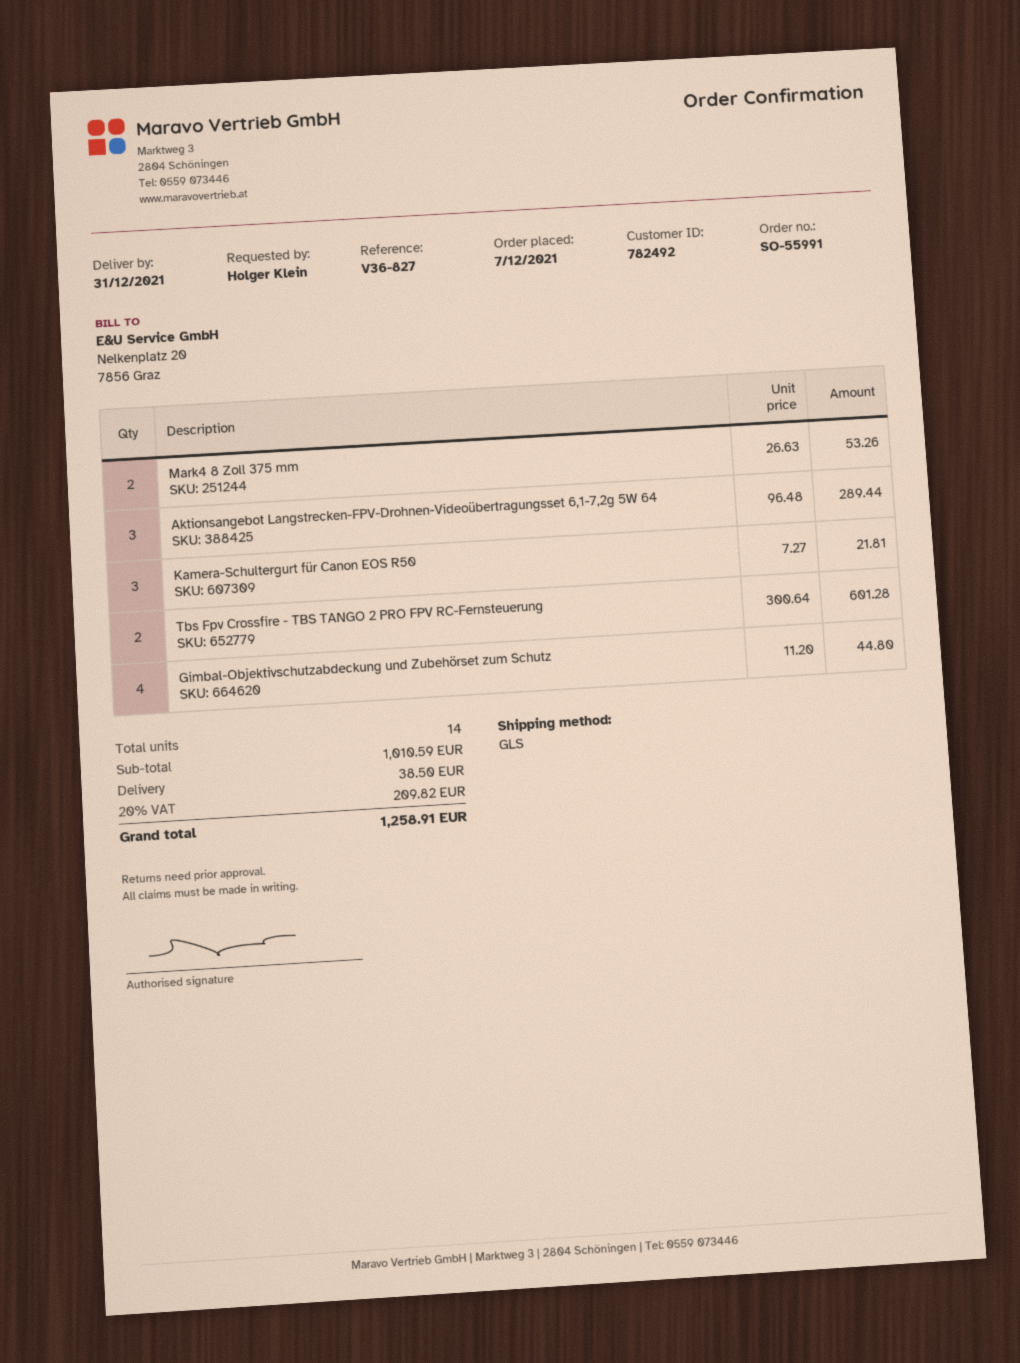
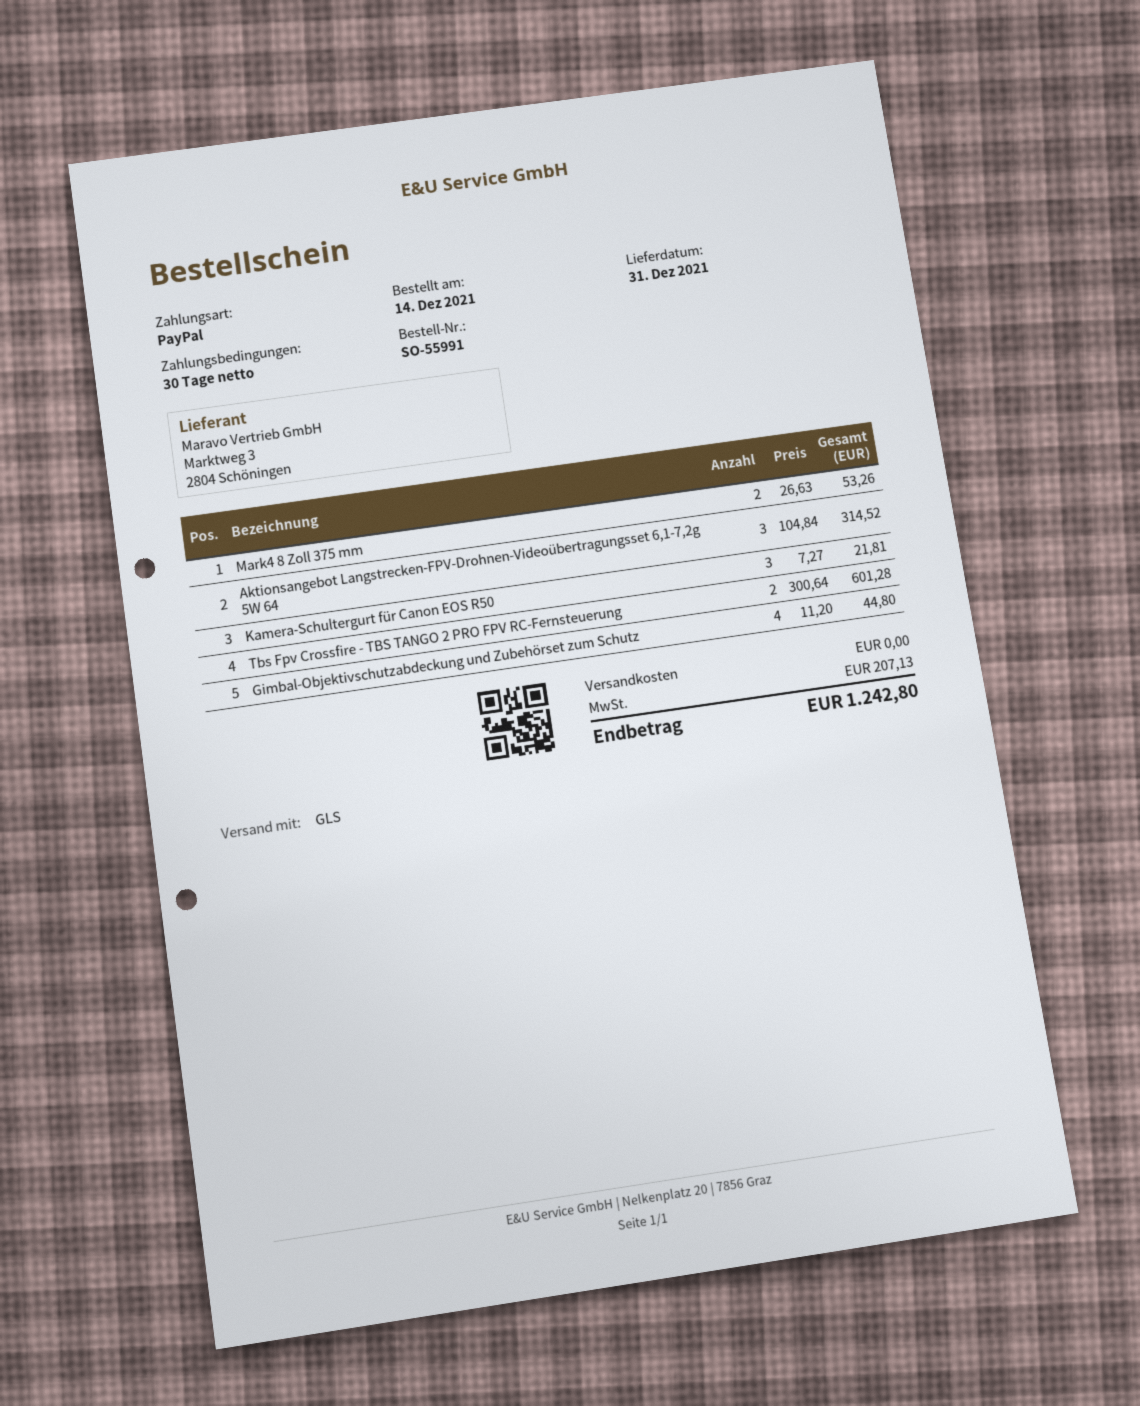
order date: 2021-12-07 -> 2021-12-14
Aktionsangebot Langstrecken-FPV-Drohnen-Videoübertragungsset 6,1-7,2g 5W 64: 3 x 96.48 = 289.44 -> 3 x 104.84 = 314.52
shipping: 38.50 -> 0.00
tax: 209.82 -> 207.13
total: 1258.91 -> 1242.80

